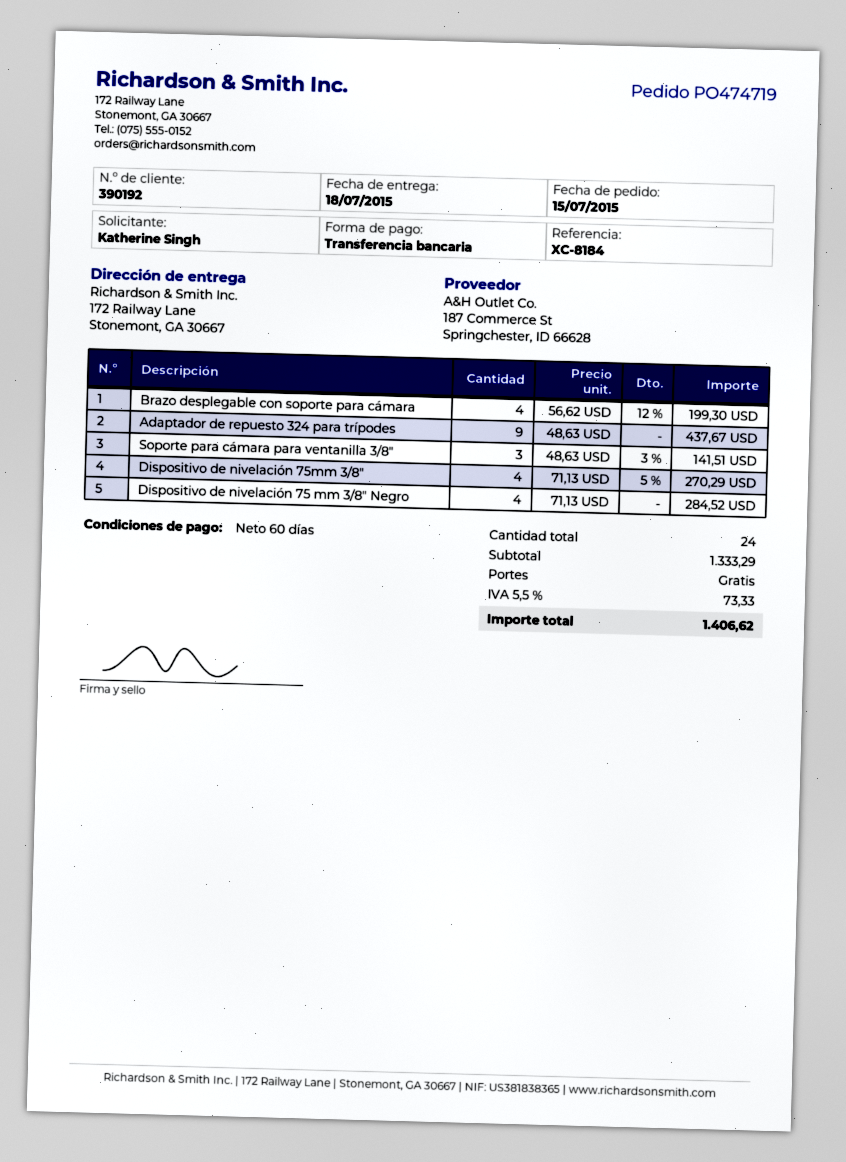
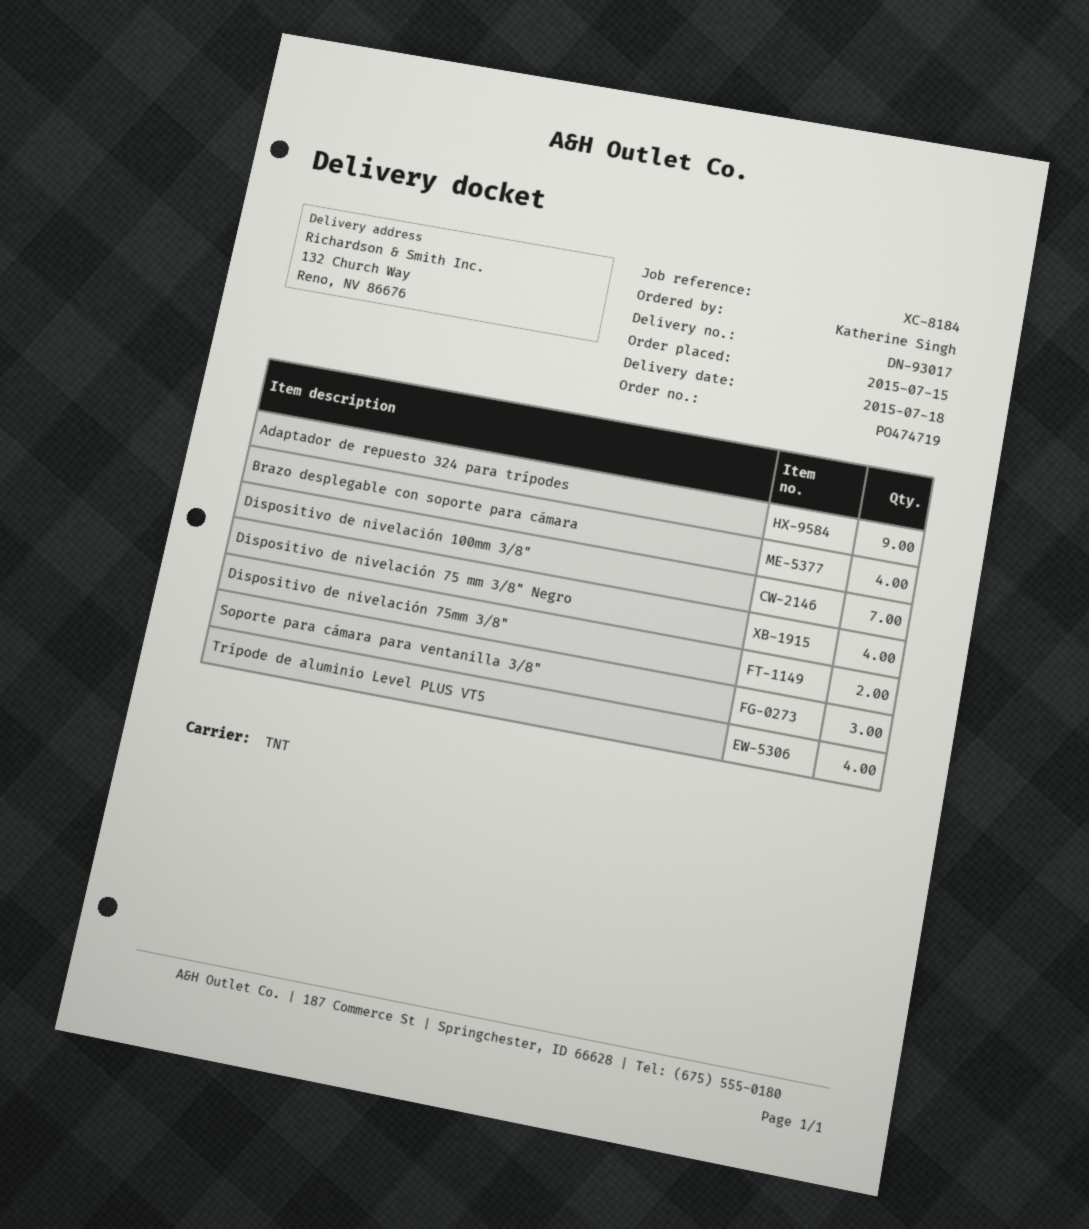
ship to: 172 Railway Lane, Stonemont, GA 30667 -> 132 Church Way, Reno, NV 86676
Dispositivo de nivelación 75mm 3/8": 4 -> 2
Dispositivo de nivelación 100mm 3/8": none -> 7
Trípode de aluminio Level PLUS VT5: none -> 4

